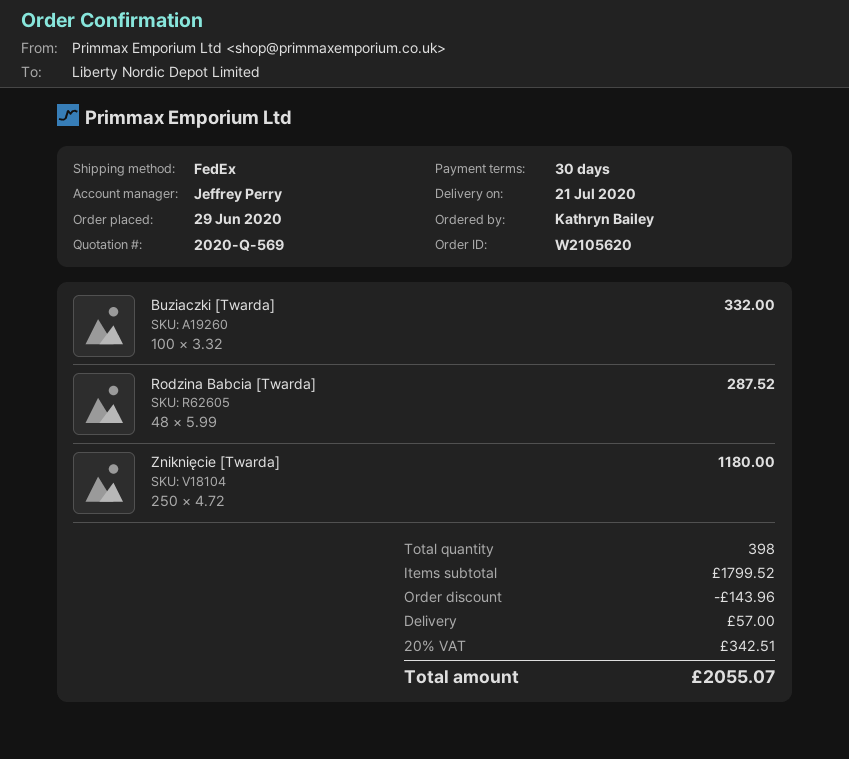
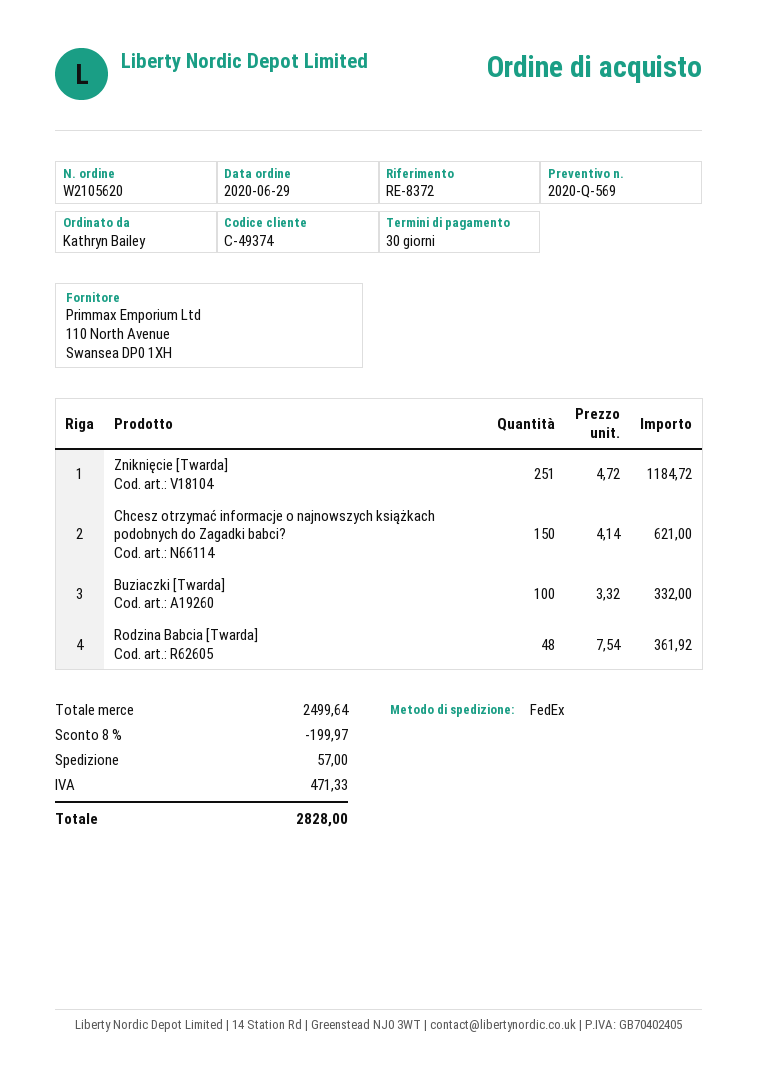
Rodzina Babcia [Twarda]: 48 x 5.99 = 287.52 -> 48 x 7.54 = 361.92
Zniknięcie [Twarda]: 250 x 4.72 = 1180.00 -> 251 x 4.72 = 1184.72
Chcesz otrzymać informacje o najnowszych książkach podobnych do Zagadki babci?: none -> 150 x 4.14 = 621.00
subtotal: 1799.52 -> 2499.64
discount: 143.96 -> 199.97
tax: 342.51 -> 471.33
total: 2055.07 -> 2828.00

